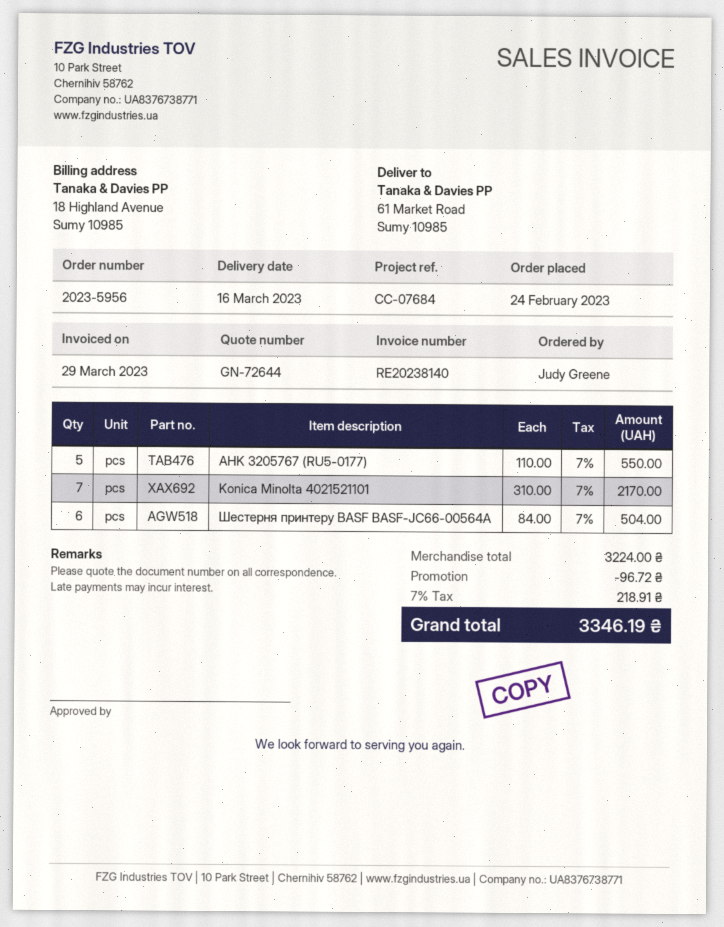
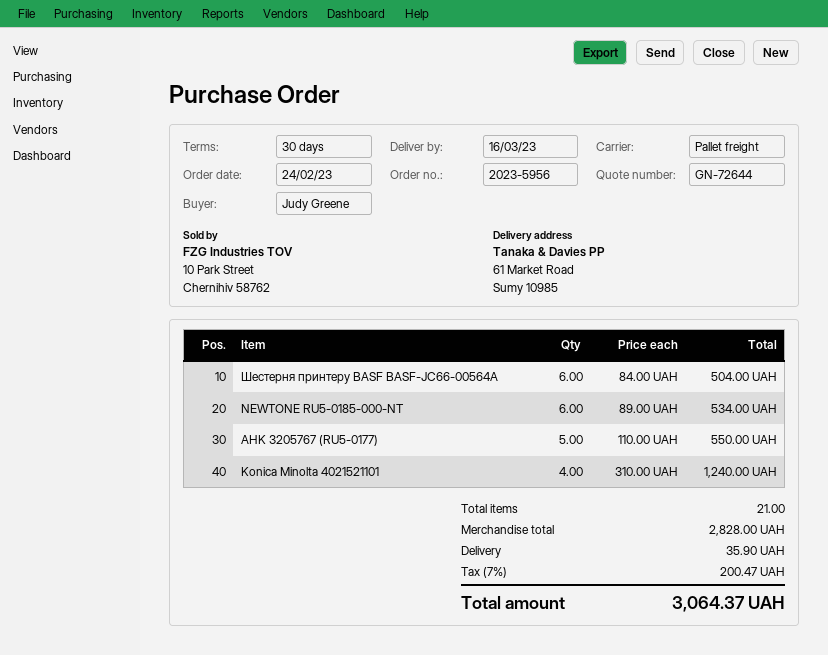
Konica Minolta 4021521101: 7 x 310.00 = 2170.00 -> 4 x 310.00 = 1240.00
NEWTONE RU5-0185-000-NT: none -> 6 x 89.00 = 534.00
subtotal: 3224.00 -> 2828.00
discount: 96.72 -> none
shipping: none -> 35.90
tax: 7% = 218.91 -> 7% = 200.47
total: 3346.19 -> 3064.37

